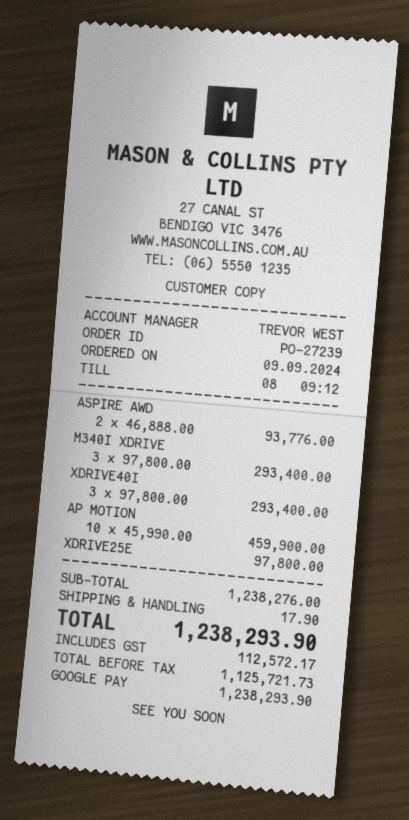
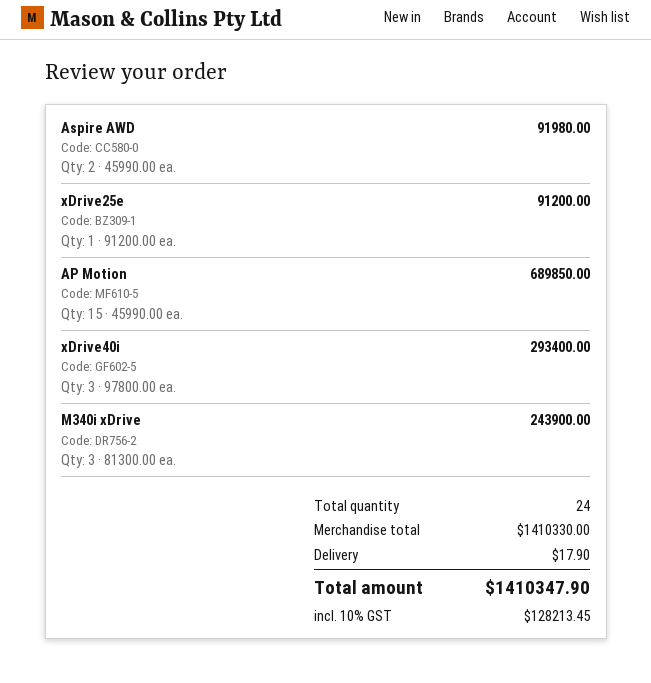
ASPIRE AWD: 2 x 46888.00 = 93776.00 -> 2 x 45990.00 = 91980.00
M340I XDRIVE: 3 x 97800.00 = 293400.00 -> 3 x 81300.00 = 243900.00
AP MOTION: 10 x 45990.00 = 459900.00 -> 15 x 45990.00 = 689850.00
XDRIVE25E: 1 x 97800.00 = 97800.00 -> 1 x 91200.00 = 91200.00
subtotal: 1238276.00 -> 1410330.00
tax: 112572.17 -> 128213.45
total: 1238293.90 -> 1410347.90

